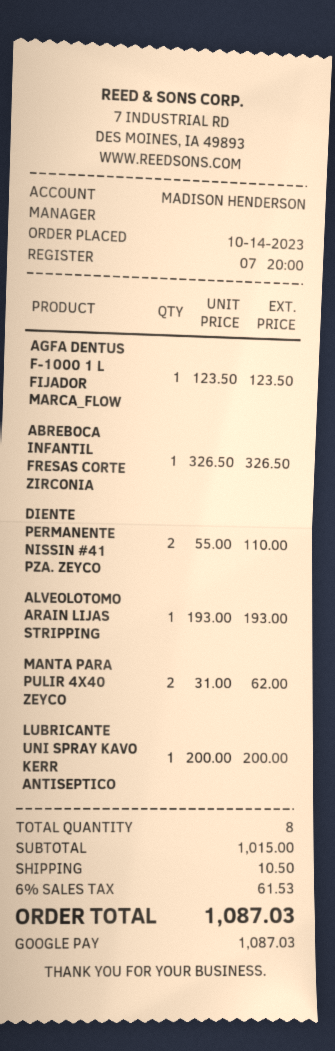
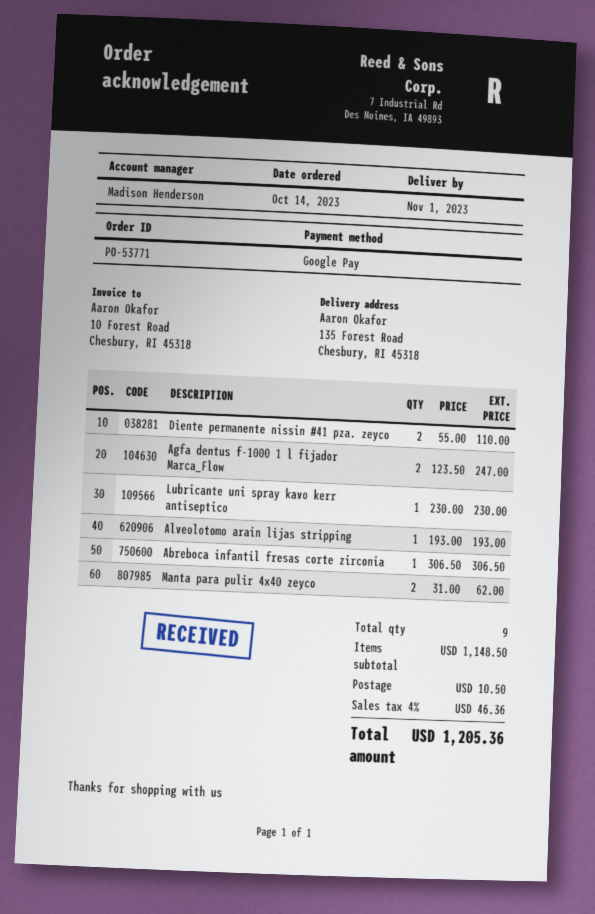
AGFA DENTUS F-1000 1 L FIJADOR MARCA_FLOW: 1 x 123.50 = 123.50 -> 2 x 123.50 = 247.00
ABREBOCA INFANTIL FRESAS CORTE ZIRCONIA: 1 x 326.50 = 326.50 -> 1 x 306.50 = 306.50
LUBRICANTE UNI SPRAY KAVO KERR ANTISEPTICO: 1 x 200.00 = 200.00 -> 1 x 230.00 = 230.00
total quantity: 8 -> 9
subtotal: 1015.00 -> 1148.50
tax: 6% = 61.53 -> 4% = 46.36
total: 1087.03 -> 1205.36

